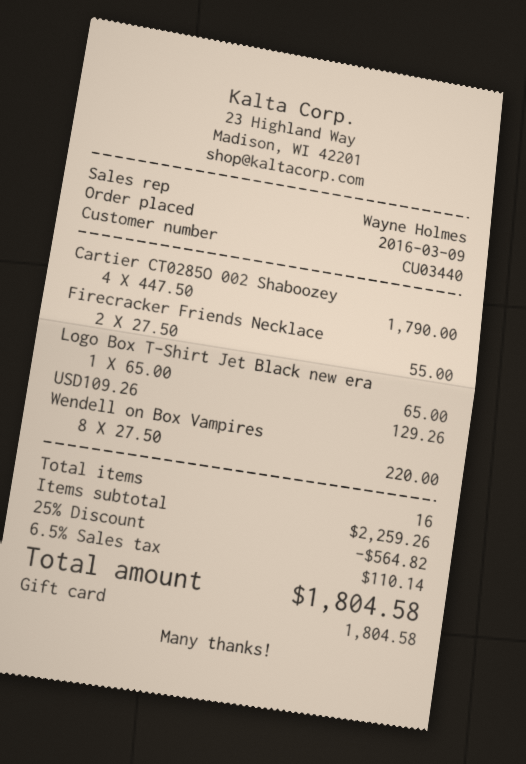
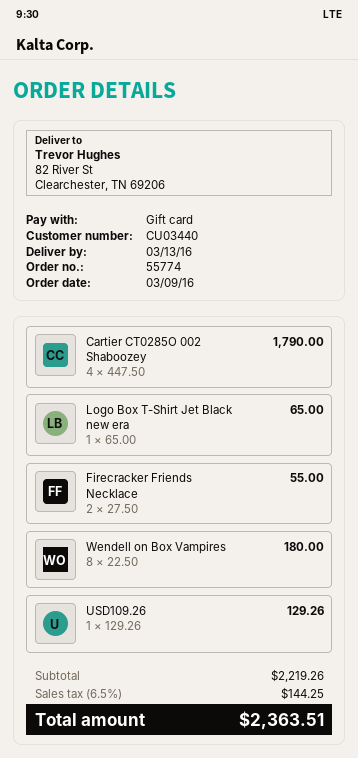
Wendell on Box Vampires: 8 x 27.50 = 220.00 -> 8 x 22.50 = 180.00
subtotal: 2259.26 -> 2219.26
discount: 25% = 564.82 -> none
tax: 6.5% = 110.14 -> 6.5% = 144.25
total: 1804.58 -> 2363.51

